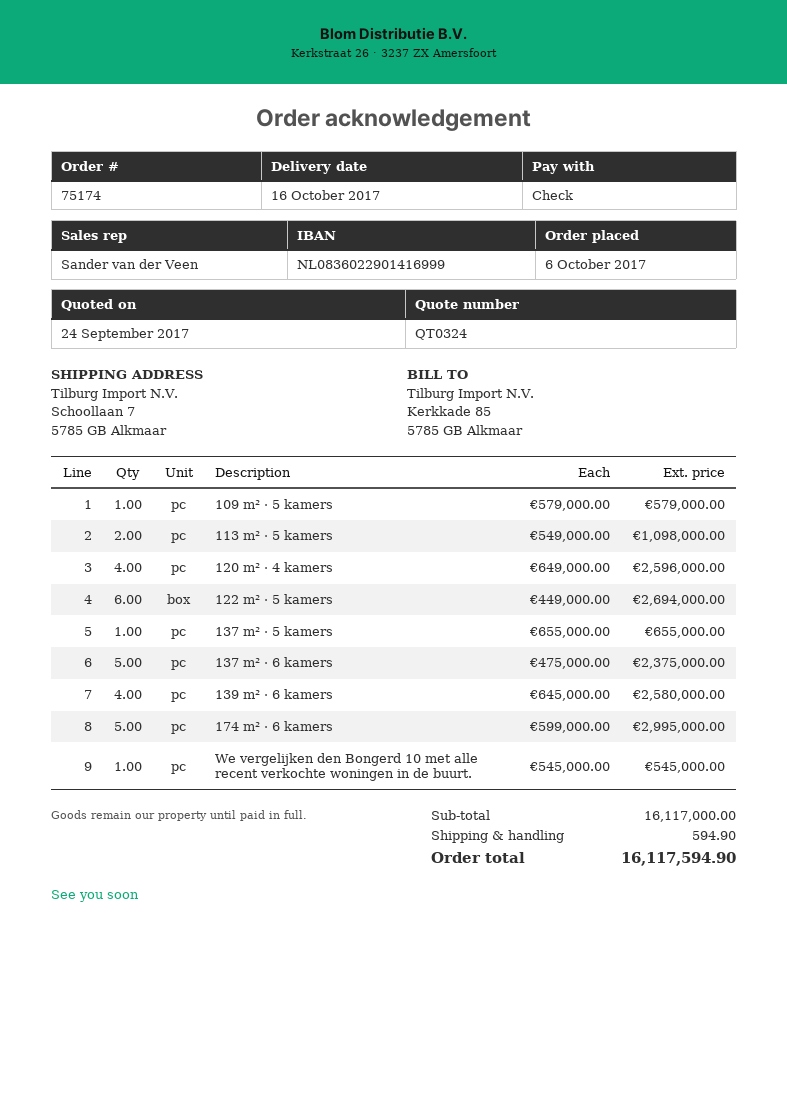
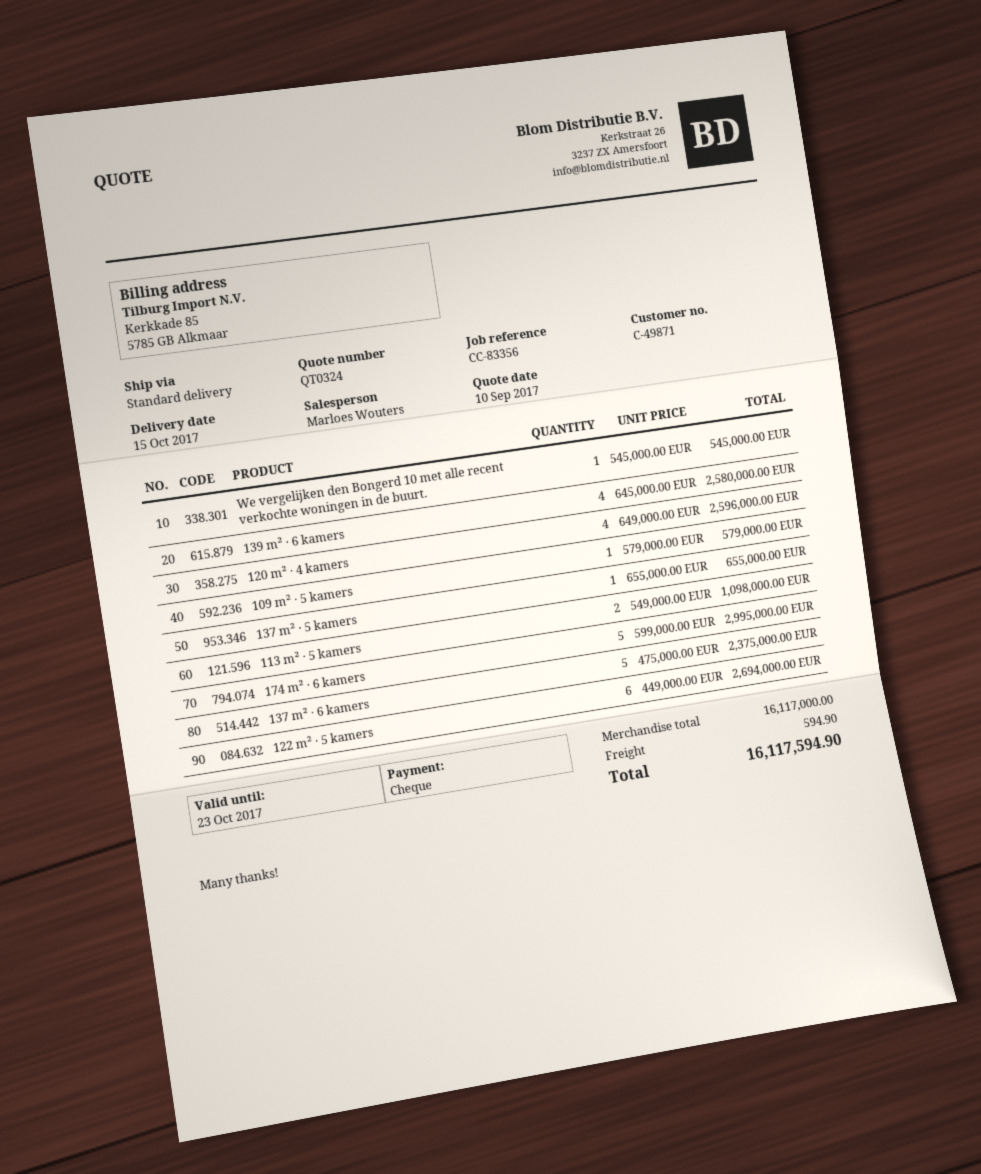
quote date: 2017-09-24 -> 2017-09-10
delivery date: 2017-10-16 -> 2017-10-15
sales rep: Sander van der Veen -> Marloes Wouters

